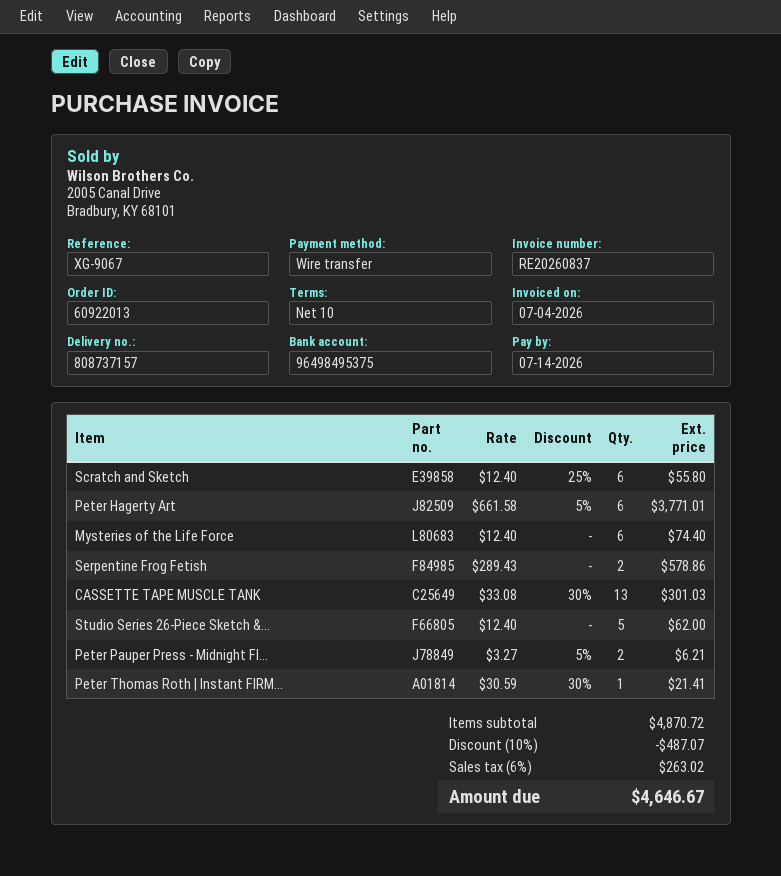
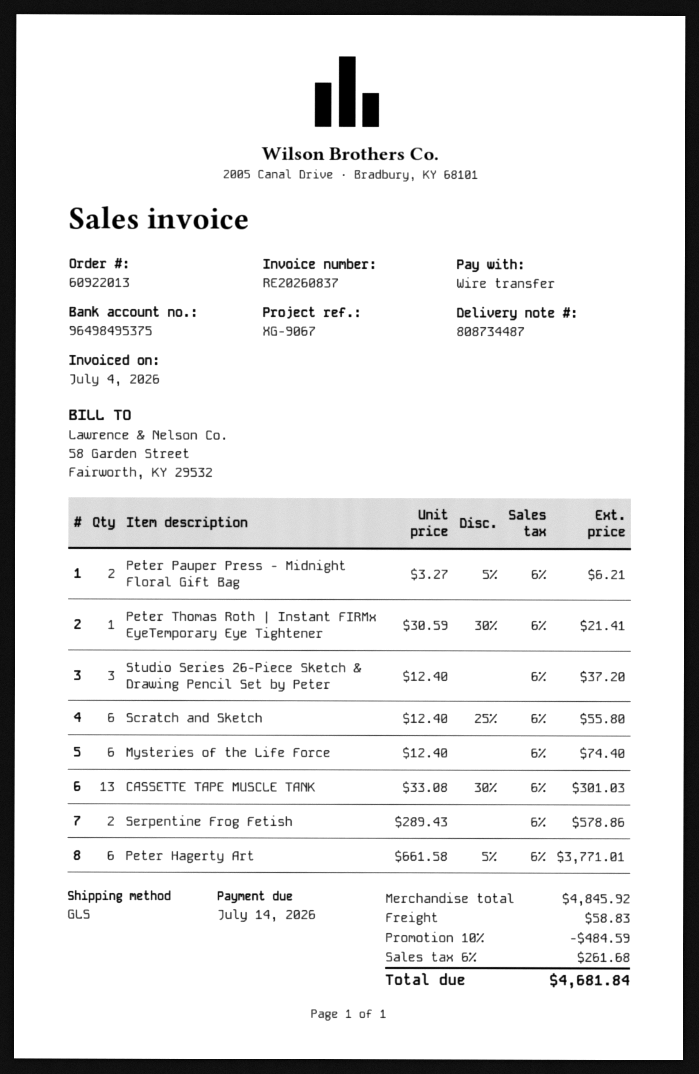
delivery note number: 808737157 -> 808734487
Studio Series 26-Piece Sketch &...: 5 x 12.40 = 62.00 -> 3 x 12.40 = 37.20
subtotal: 4870.72 -> 4845.92
discount: 10% = 487.07 -> 10% = 484.59
shipping: none -> 58.83
tax: 6% = 263.02 -> 6% = 261.68
total: 4646.67 -> 4681.84

